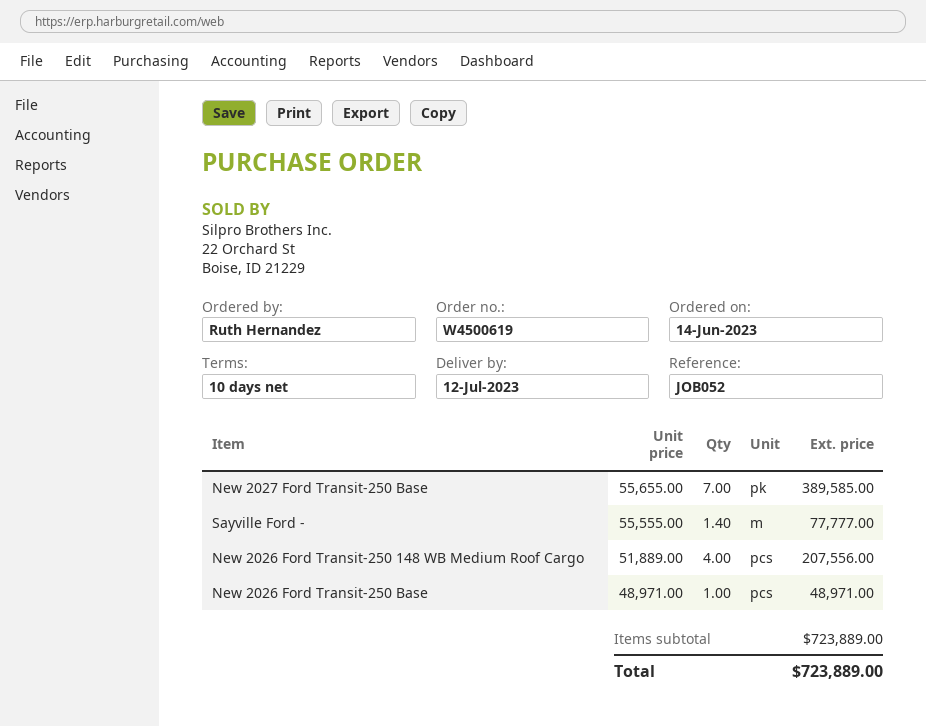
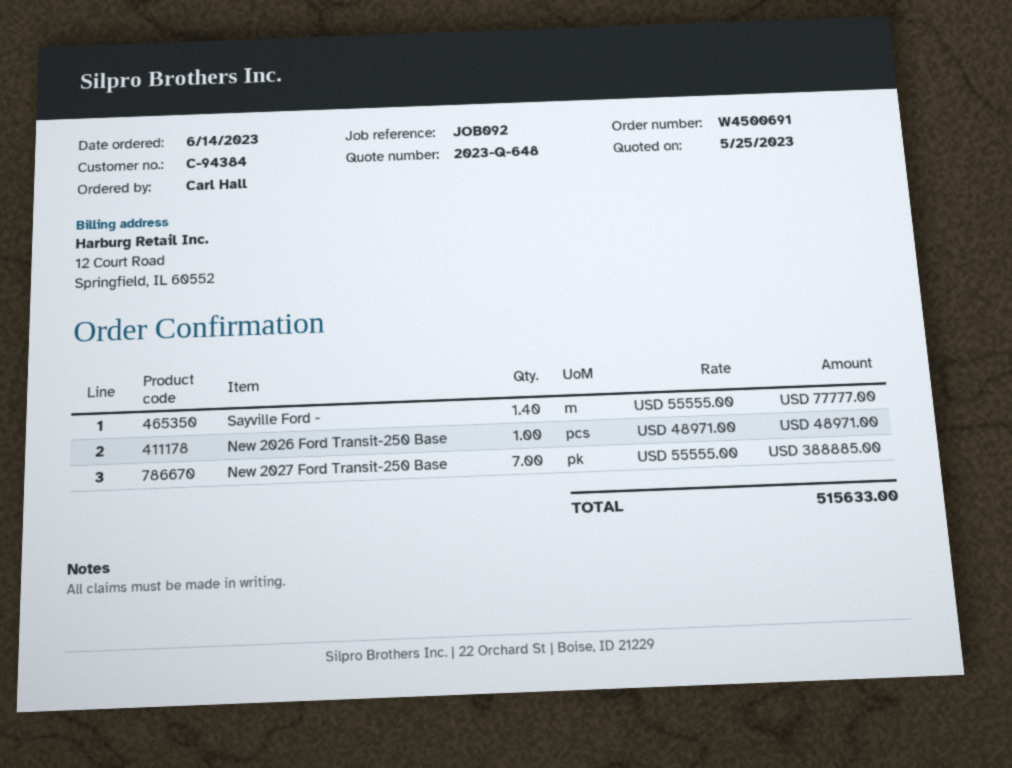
order number: W4500619 -> W4500691
reference: JOB052 -> JOB092
ordered by: Ruth Hernandez -> Carl Hall
New 2027 Ford Transit-250 Base: 7 x 55655.00 = 389585.00 -> 7 x 55555.00 = 388885.00
New 2026 Ford Transit-250 148 WB Medium Roof Cargo: 4 x 51889.00 = 207556.00 -> none
total: 723889.00 -> 515633.00

